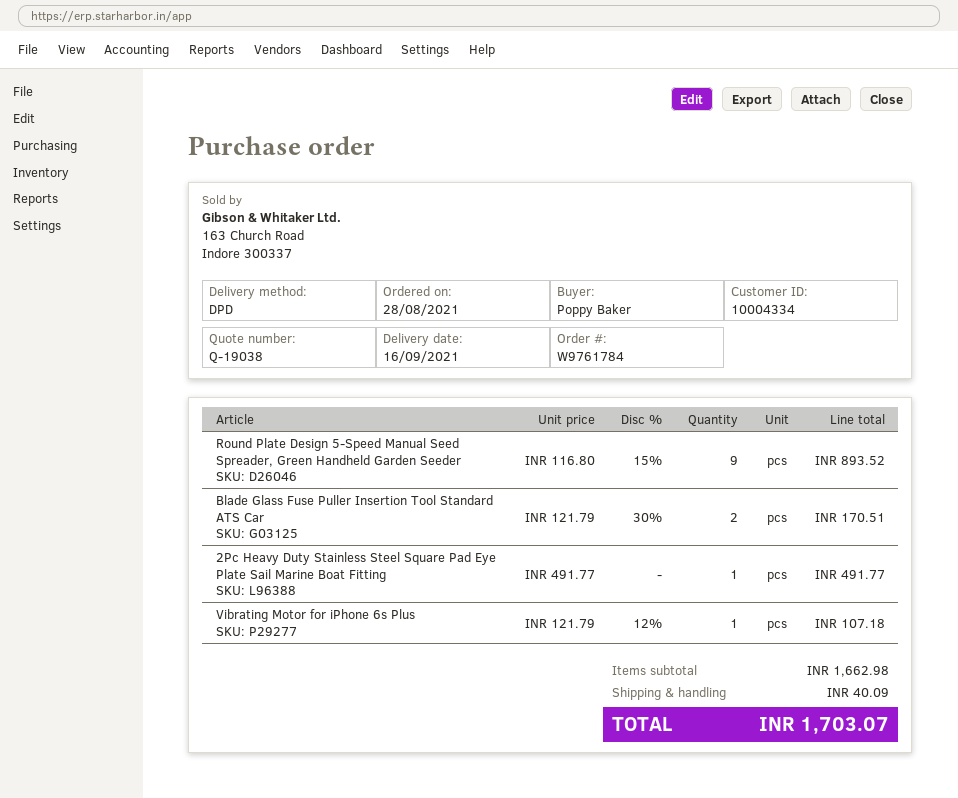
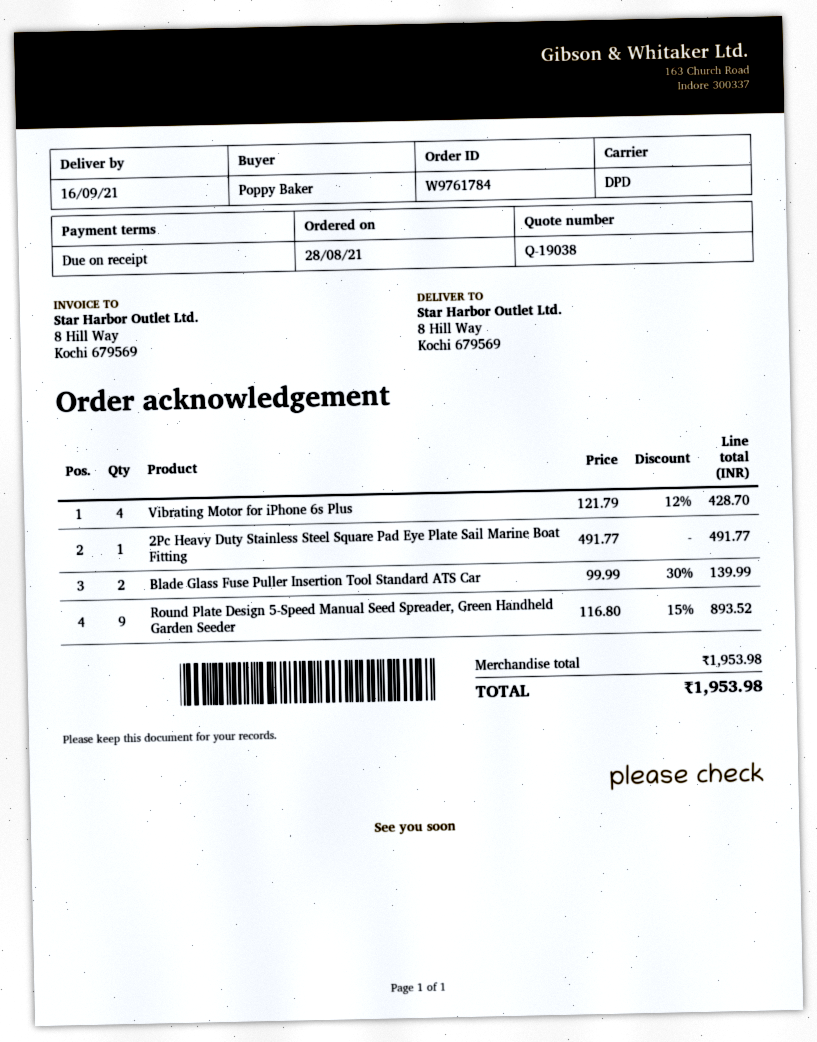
Blade Glass Fuse Puller Insertion Tool Standard ATS Car: 2 x 121.79 - 30% = 170.51 -> 2 x 99.99 - 30% = 139.99
Vibrating Motor for iPhone 6s Plus: 1 x 121.79 - 12% = 107.18 -> 4 x 121.79 - 12% = 428.70
subtotal: 1662.98 -> 1953.98
shipping: 40.09 -> none
total: 1703.07 -> 1953.98

